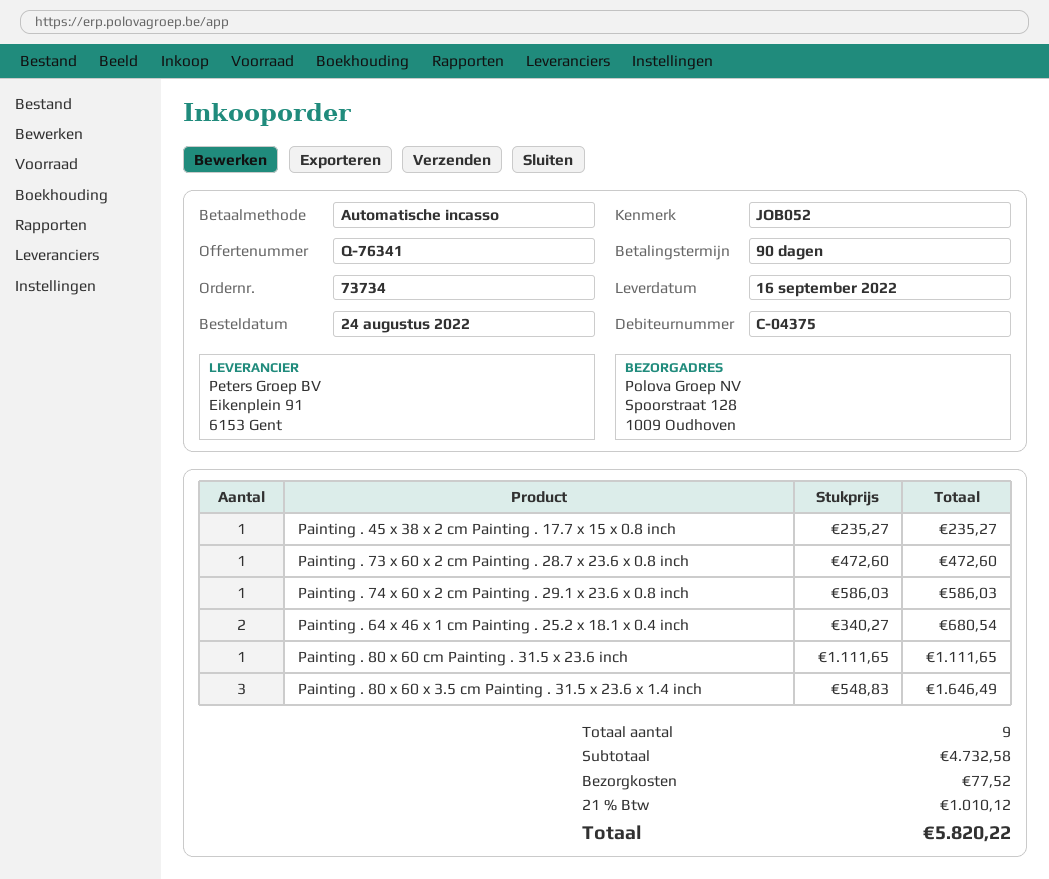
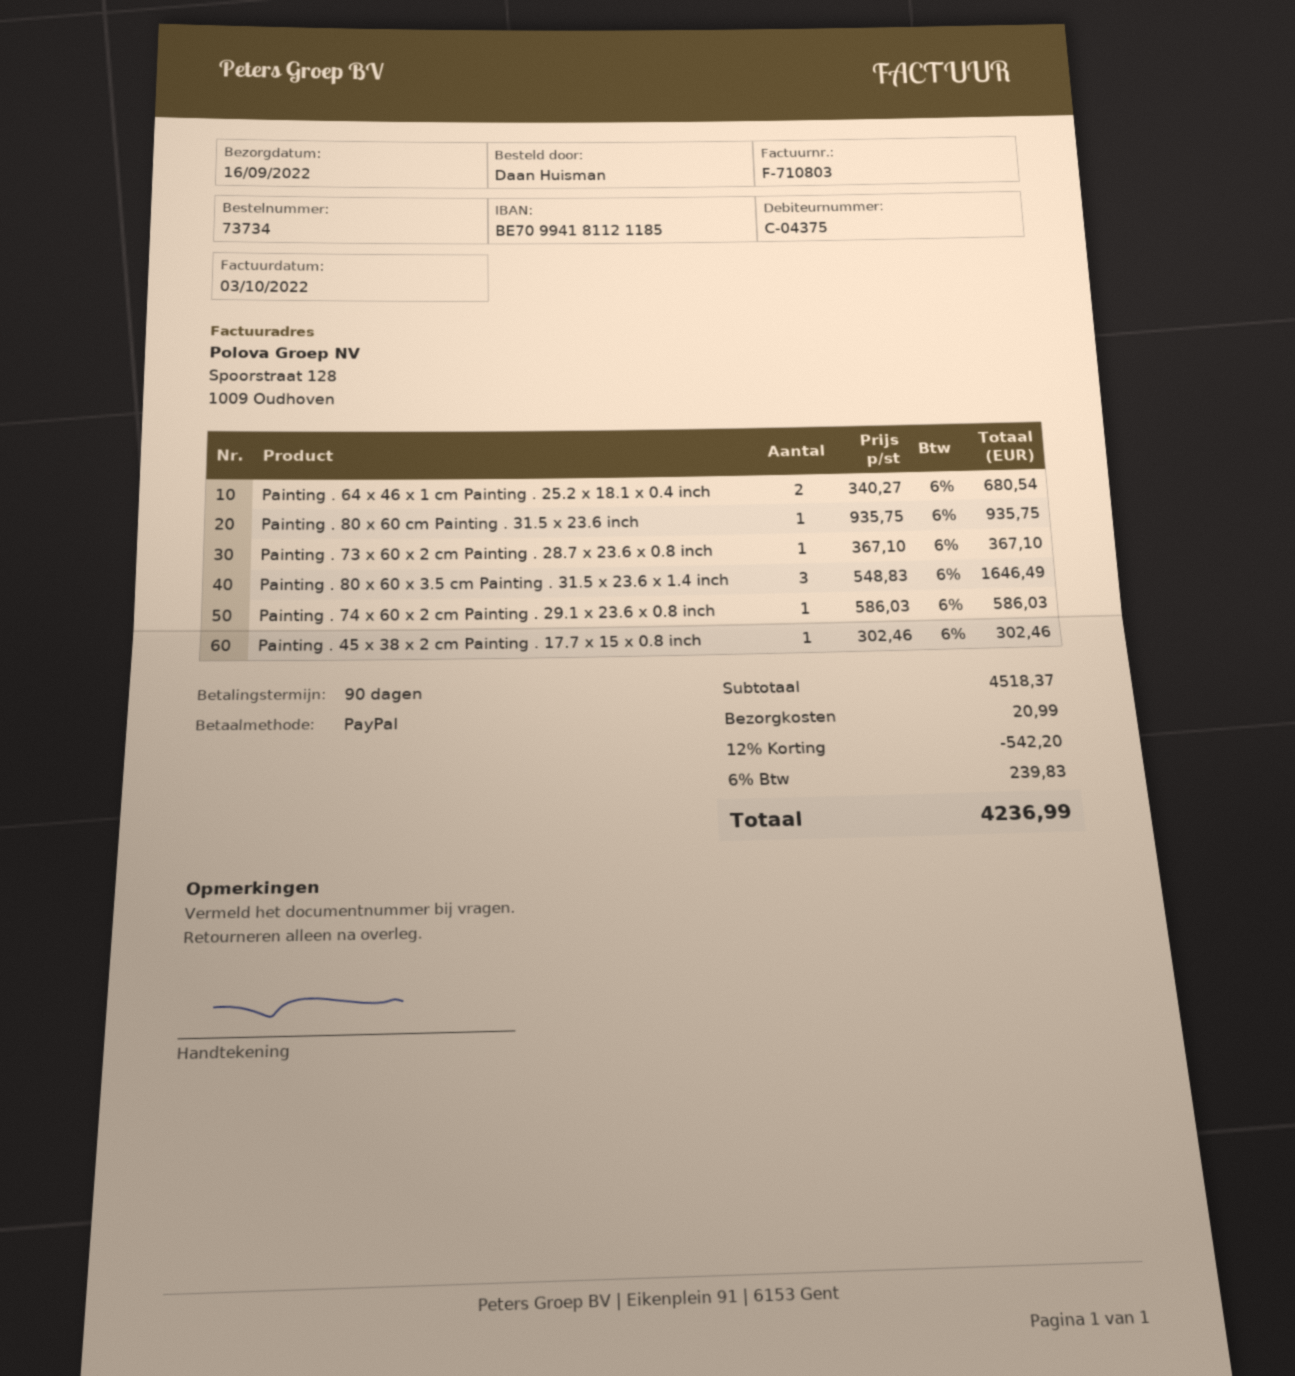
payment method: direct debit -> PayPal
Painting . 45 x 38 x 2 cm Painting . 17.7 x 15 x 0.8 inch: 1 x 235.27 = 235.27 -> 1 x 302.46 = 302.46
Painting . 73 x 60 x 2 cm Painting . 28.7 x 23.6 x 0.8 inch: 1 x 472.60 = 472.60 -> 1 x 367.10 = 367.10
Painting . 80 x 60 cm Painting . 31.5 x 23.6 inch: 1 x 1111.65 = 1111.65 -> 1 x 935.75 = 935.75
subtotal: 4732.58 -> 4518.37
discount: none -> 12% = 542.20
shipping: 77.52 -> 20.99
tax: 21% = 1010.12 -> 6% = 239.83
total: 5820.22 -> 4236.99

